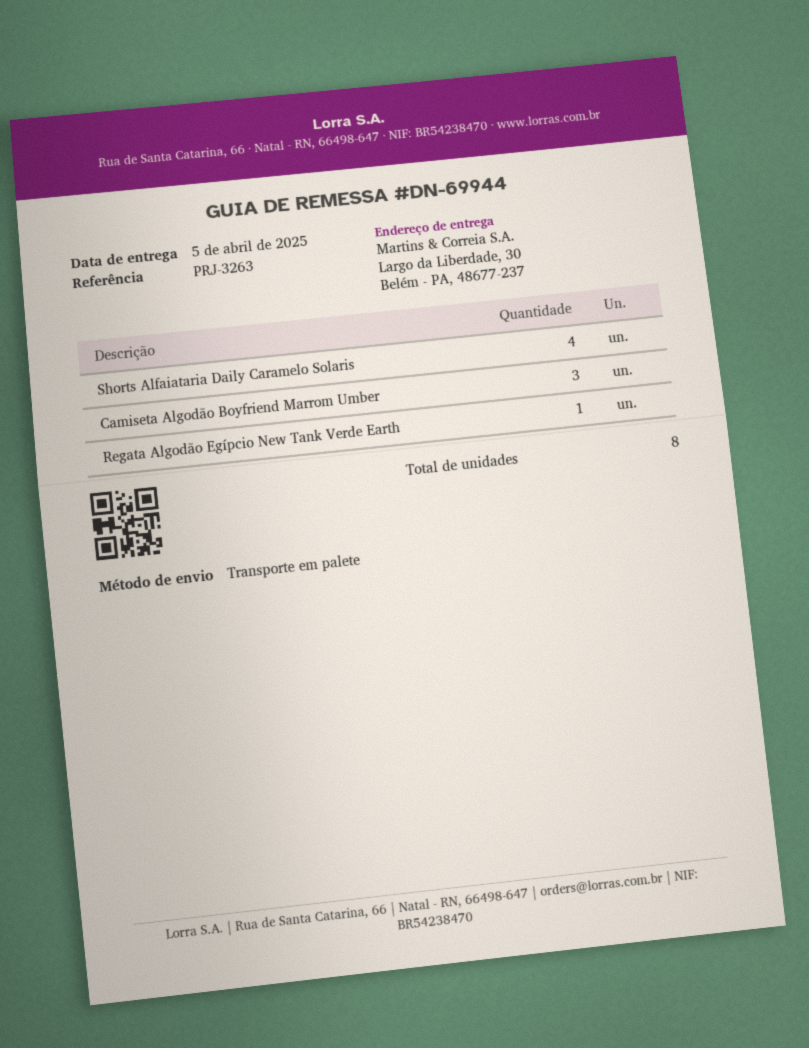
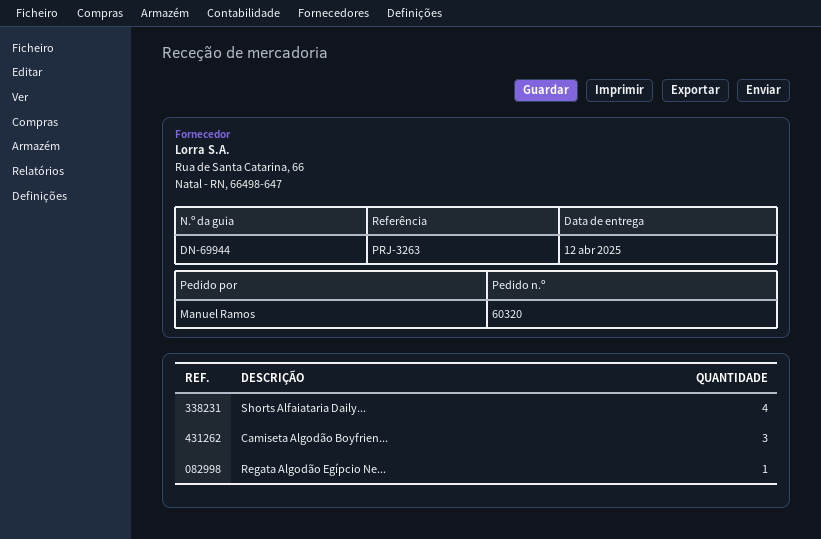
delivery date: 2025-04-05 -> 2025-04-12

